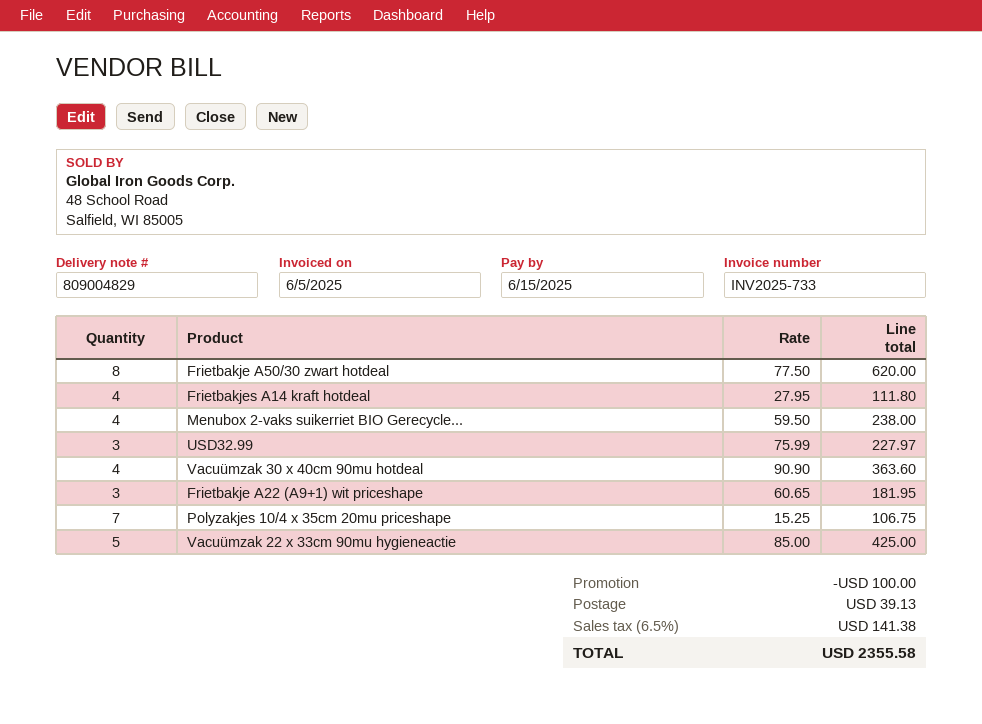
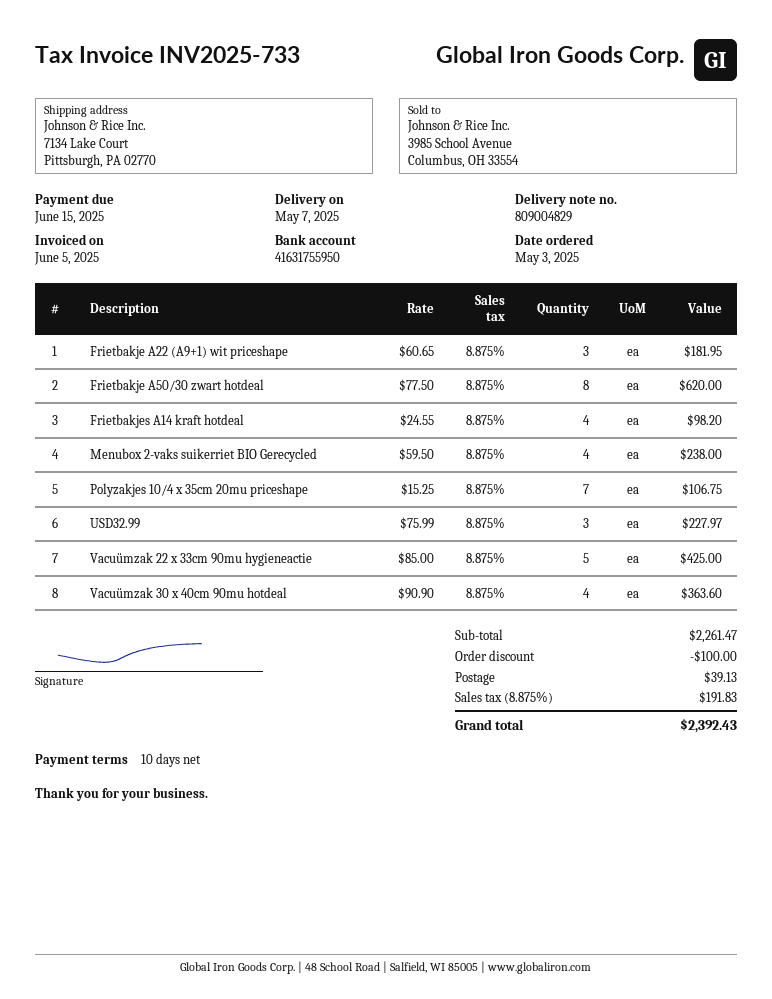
Frietbakjes A14 kraft hotdeal: 4 x 27.95 = 111.80 -> 4 x 24.55 = 98.20
tax: 6.5% = 141.38 -> 8.875% = 191.83
total: 2355.58 -> 2392.43

